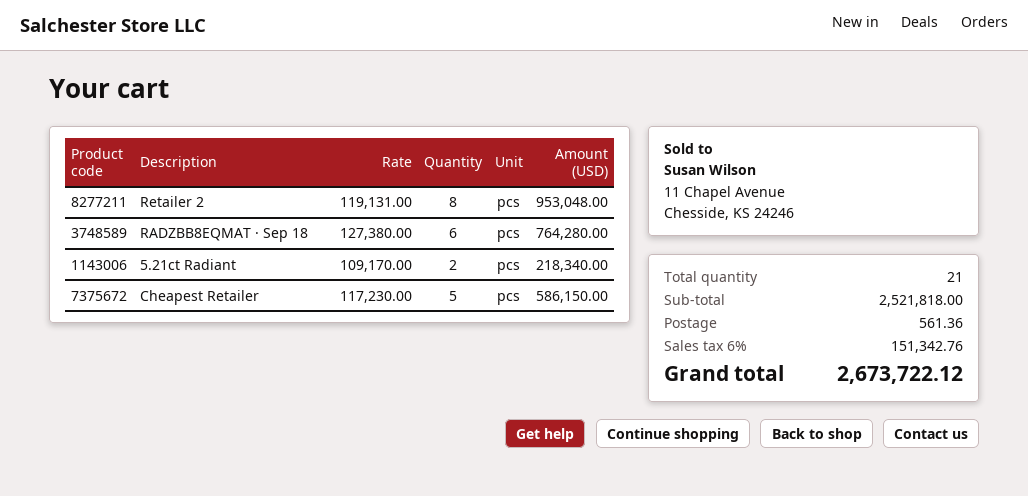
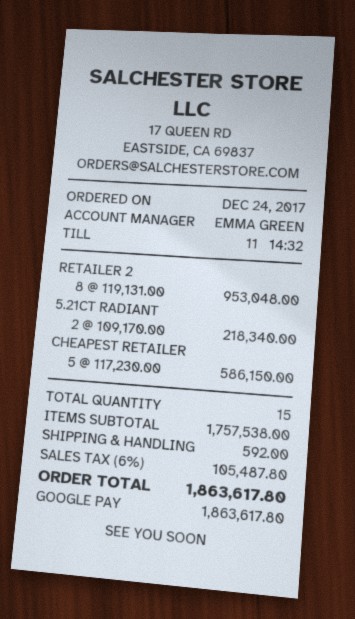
RADZBB8EQMAT · Sep 18: 6 x 127380.00 = 764280.00 -> none
total quantity: 21 -> 15
subtotal: 2521818.00 -> 1757538.00
shipping: 561.36 -> 592.00
tax: 6% = 151342.76 -> 6% = 105487.80
total: 2673722.12 -> 1863617.80

